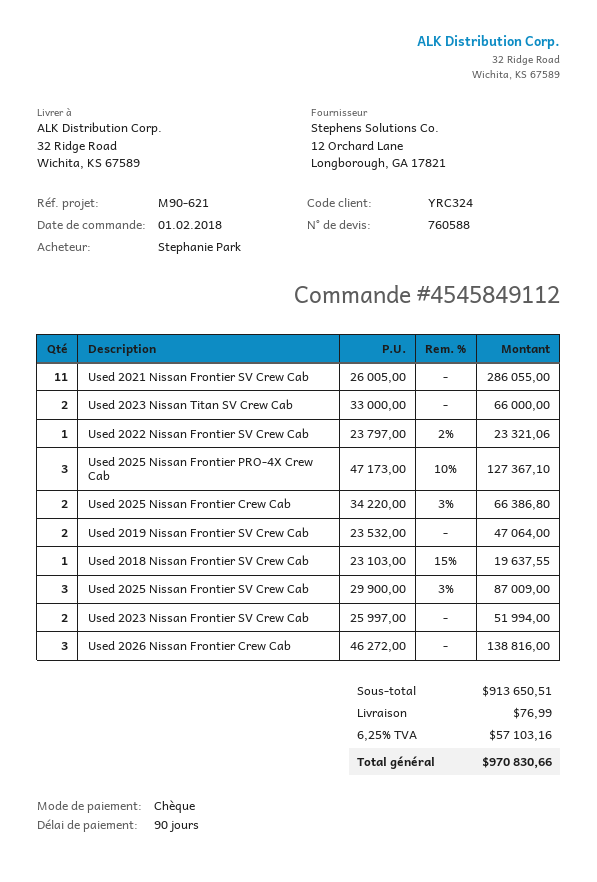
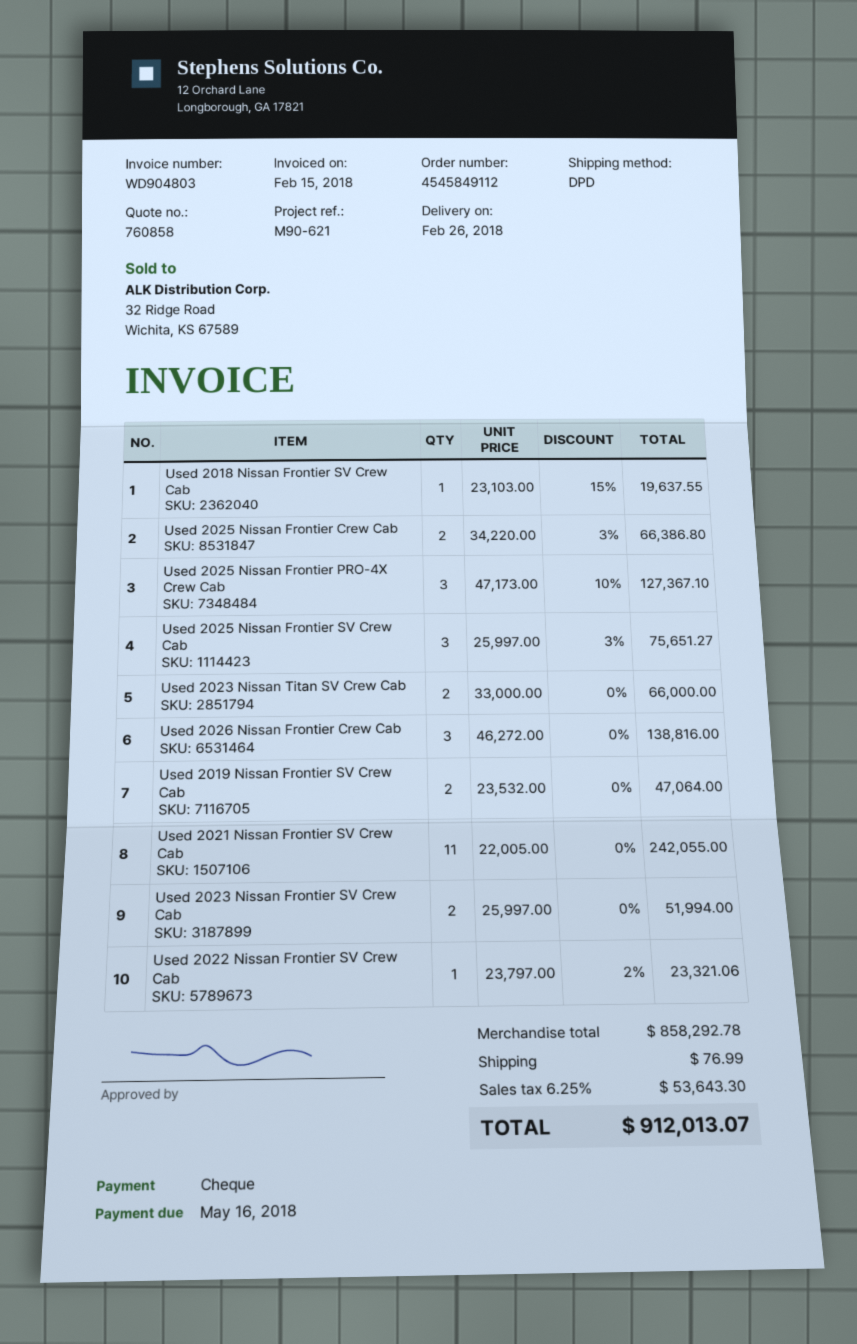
quote number: 760588 -> 760858
Used 2021 Nissan Frontier SV Crew Cab: 11 x 26005.00 = 286055.00 -> 11 x 22005.00 = 242055.00
Used 2025 Nissan Frontier SV Crew Cab: 3 x 29900.00 - 3% = 87009.00 -> 3 x 25997.00 - 3% = 75651.27
subtotal: 913650.51 -> 858292.78
tax: 6.25% = 57103.16 -> 6.25% = 53643.30
total: 970830.66 -> 912013.07

